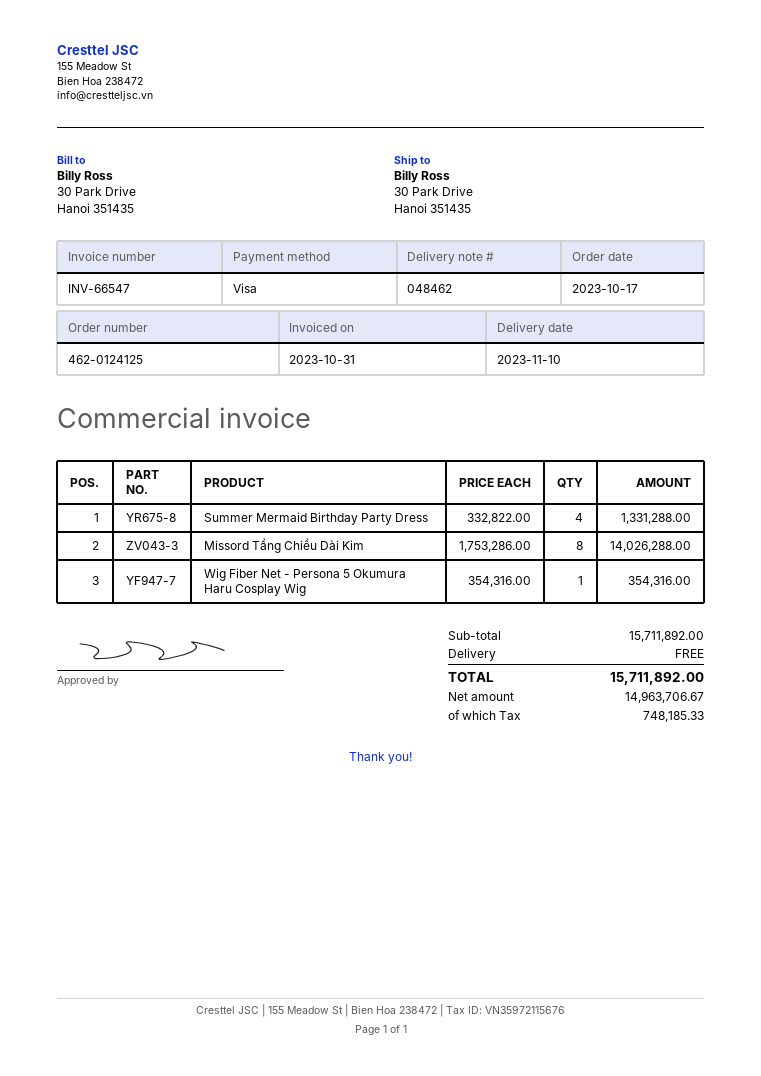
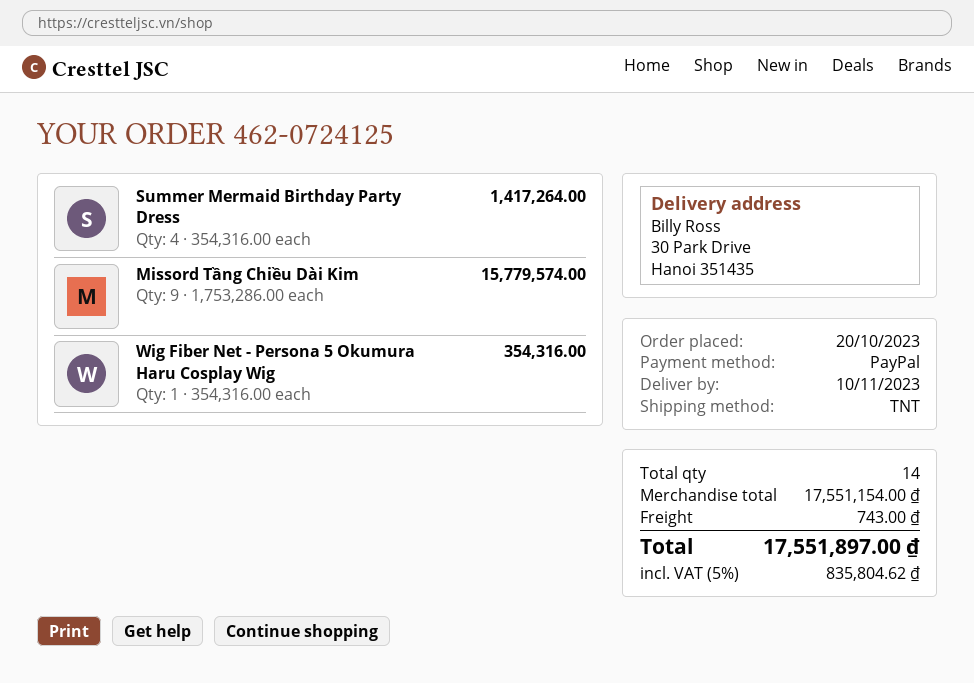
order number: 462-0124125 -> 462-0724125
order date: 2023-10-17 -> 2023-10-20
payment method: Visa -> PayPal
Summer Mermaid Birthday Party Dress: 4 x 332822.00 = 1331288.00 -> 4 x 354316.00 = 1417264.00
Missord Tầng Chiều Dài Kim: 8 x 1753286.00 = 14026288.00 -> 9 x 1753286.00 = 15779574.00
subtotal: 15711892.00 -> 17551154.00
shipping: 0.00 -> 743.00
tax: 748185.33 -> 835804.62
total: 15711892.00 -> 17551897.00

